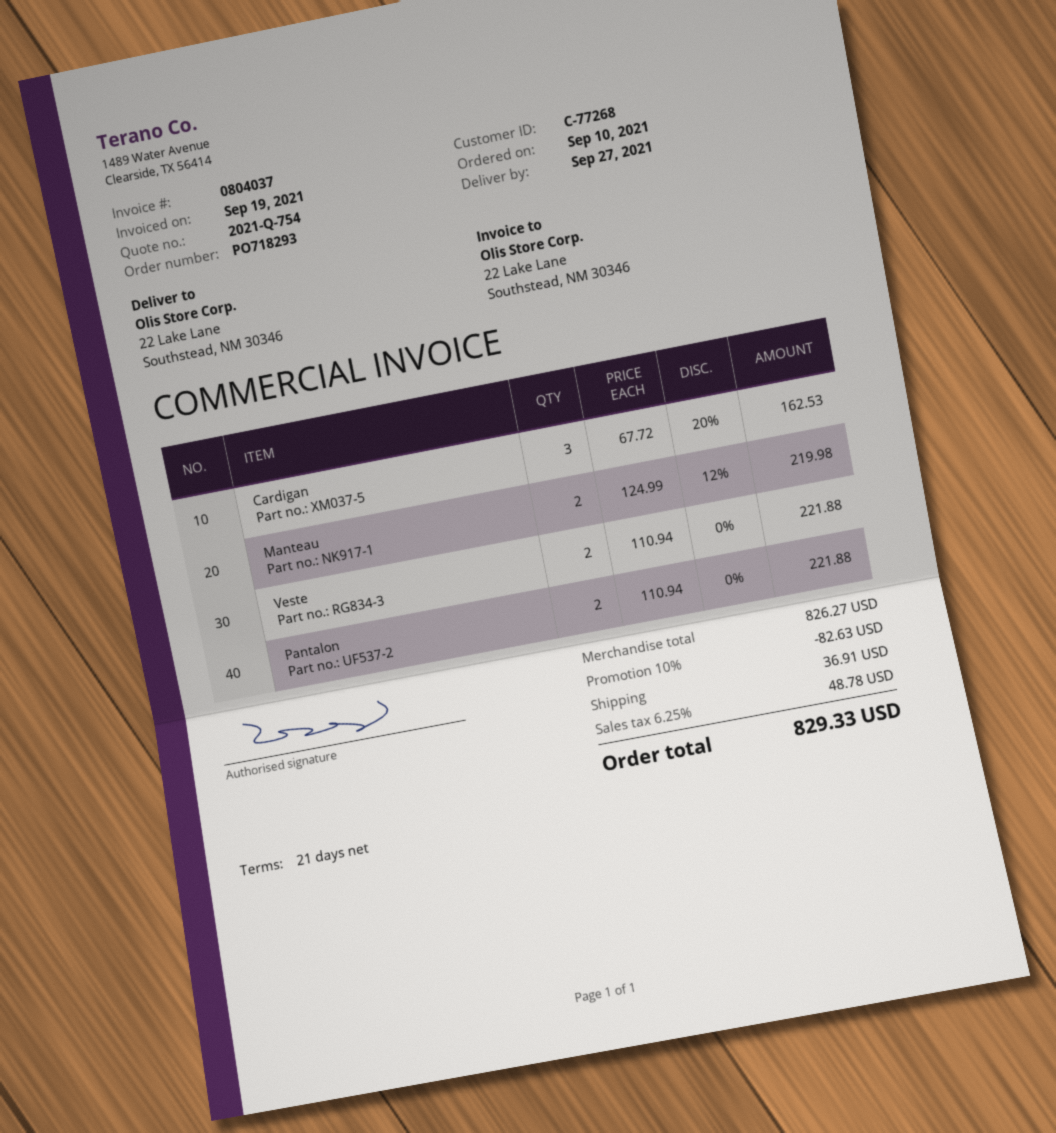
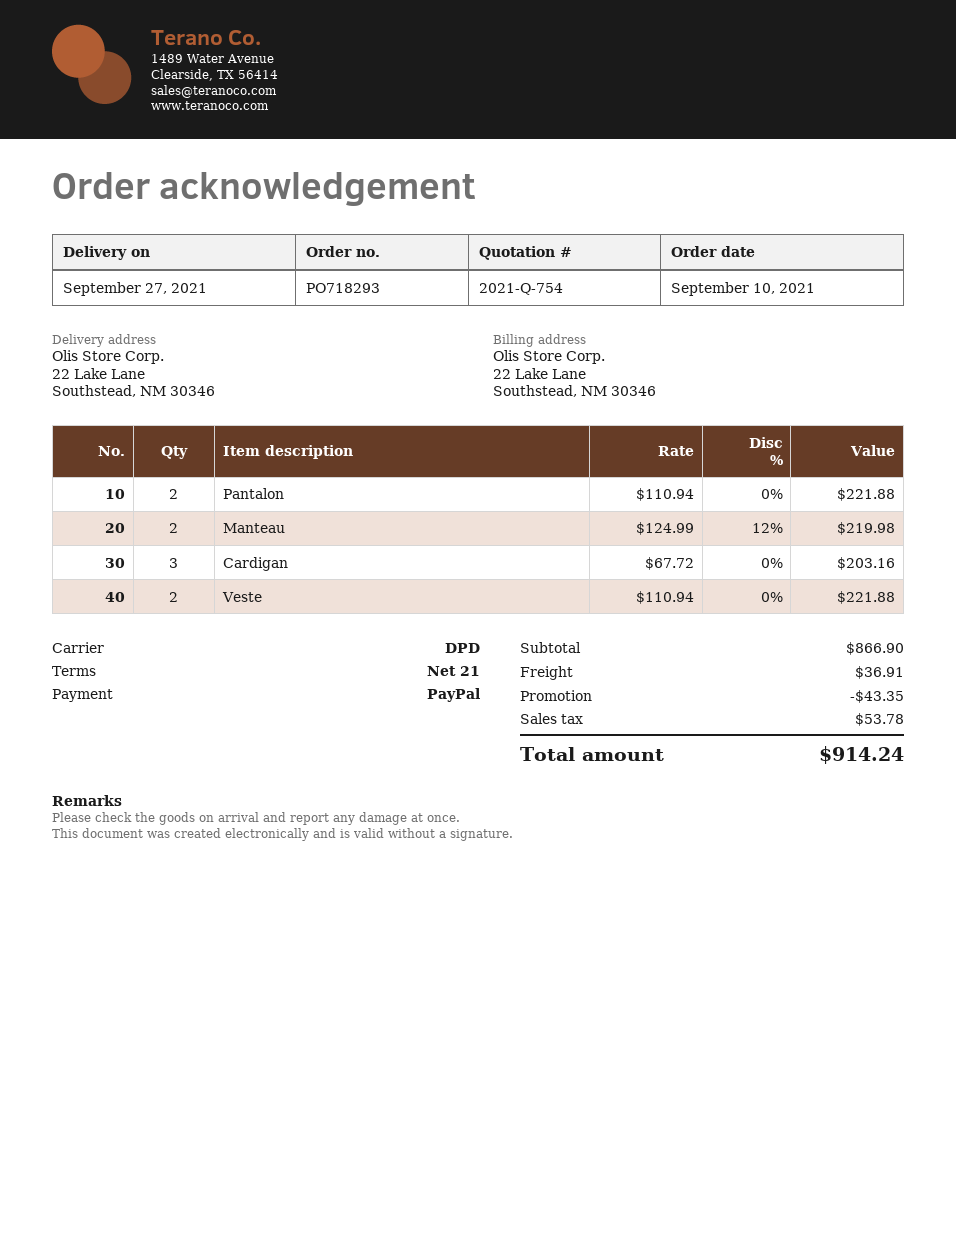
Cardigan: 3 x 67.72 - 20% = 162.53 -> 3 x 67.72 = 203.16
subtotal: 826.27 -> 866.90
discount: 82.63 -> 43.35
tax: 48.78 -> 53.78
total: 829.33 -> 914.24

